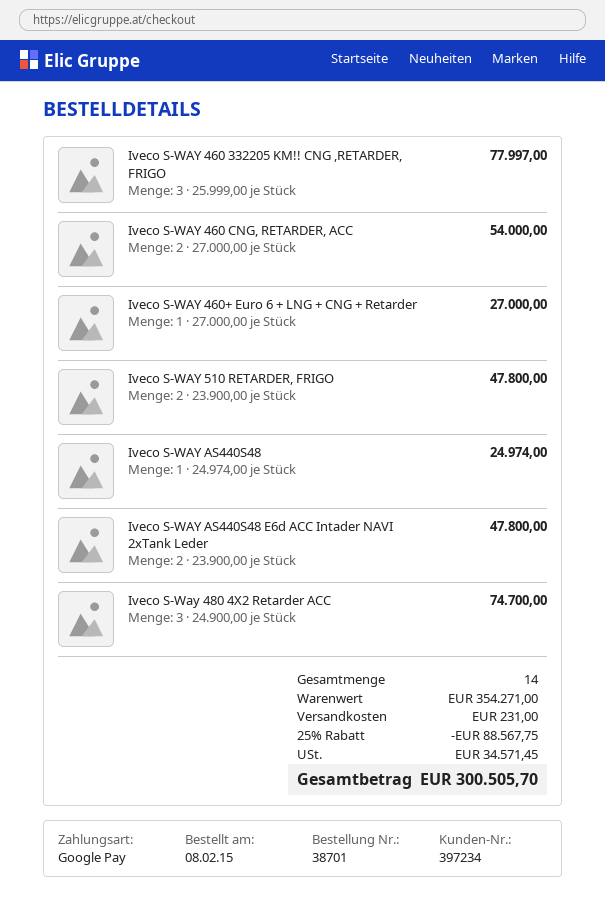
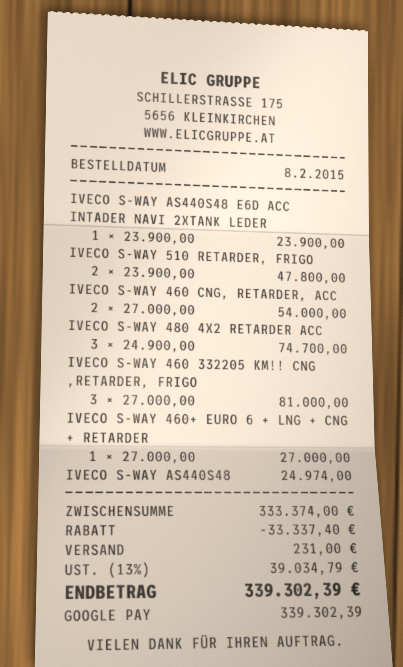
Iveco S-WAY 460 332205 KM!! CNG ,RETARDER, FRIGO: 3 x 25999.00 = 77997.00 -> 3 x 27000.00 = 81000.00
Iveco S-WAY AS440S48 E6d ACC Intader NAVI 2xTank Leder: 2 x 23900.00 = 47800.00 -> 1 x 23900.00 = 23900.00
subtotal: 354271.00 -> 333374.00
discount: 88567.75 -> 33337.40
tax: 34571.45 -> 39034.79
total: 300505.70 -> 339302.39

